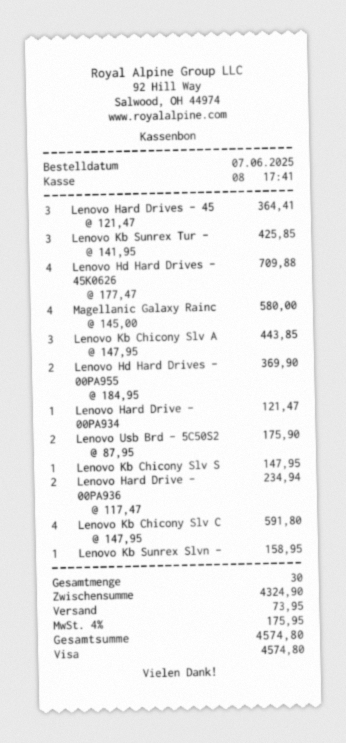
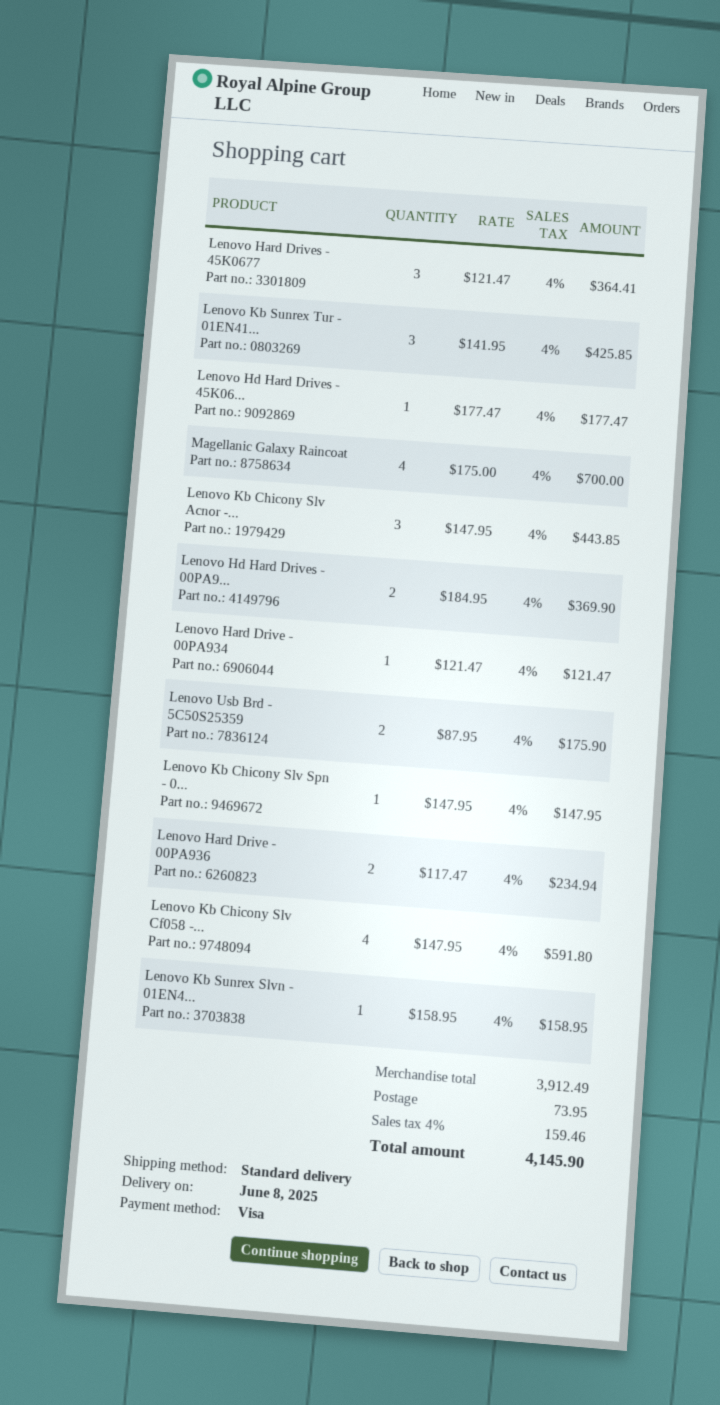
Lenovo Hd Hard Drives - 45K0626: 4 x 177.47 = 709.88 -> 1 x 177.47 = 177.47
Magellanic Galaxy Rainc: 4 x 145.00 = 580.00 -> 4 x 175.00 = 700.00
subtotal: 4324.90 -> 3912.49
tax: 4% = 175.95 -> 4% = 159.46
total: 4574.80 -> 4145.90

